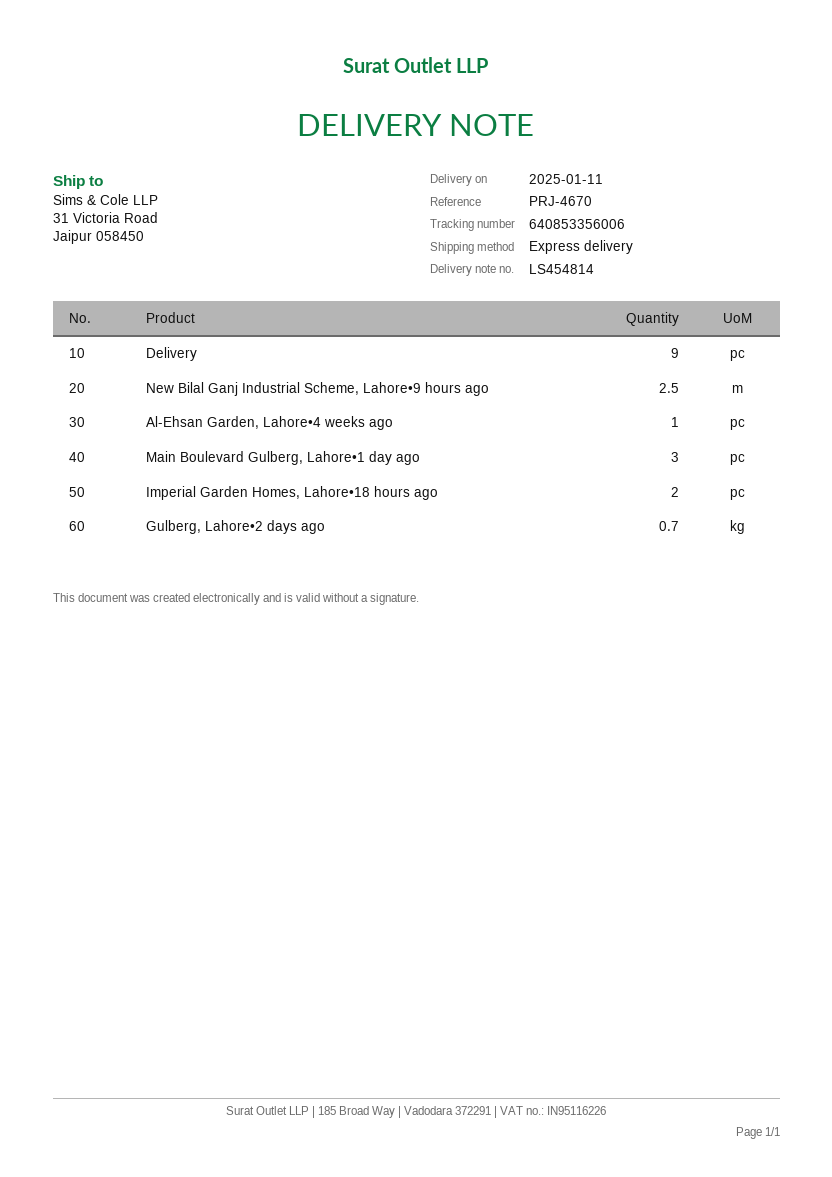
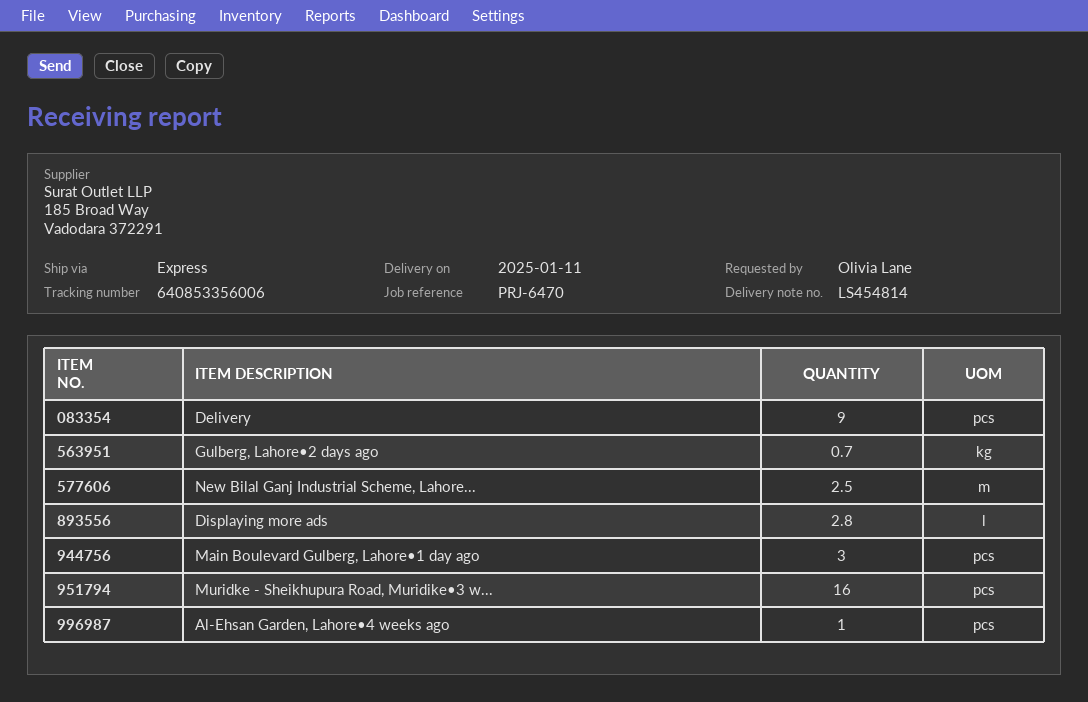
reference: PRJ-4670 -> PRJ-6470
Imperial Garden Homes, Lahore•18 hours ago: 2 -> none
Displaying more ads: none -> 2.8
Muridke - Sheikhupura Road, Muridike•3 w...: none -> 16

